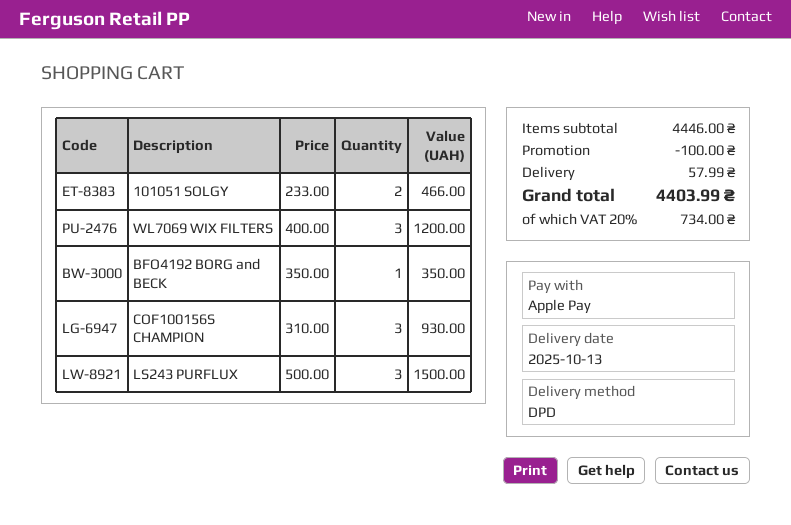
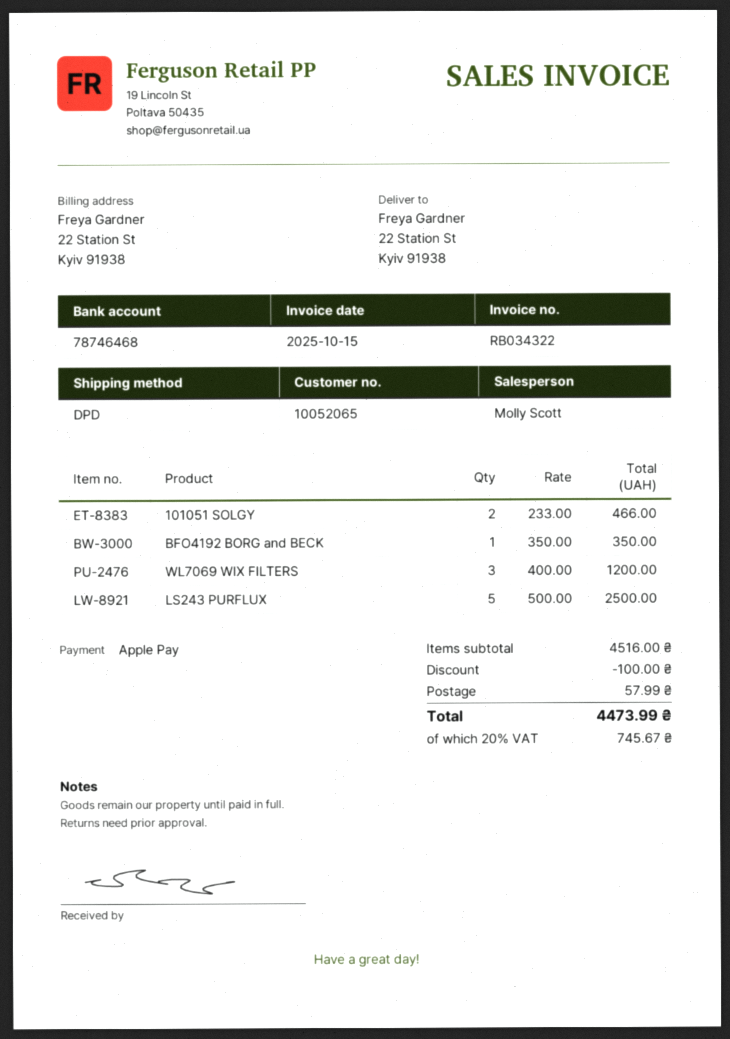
COF100156S CHAMPION: 3 x 310.00 = 930.00 -> none
LS243 PURFLUX: 3 x 500.00 = 1500.00 -> 5 x 500.00 = 2500.00
subtotal: 4446.00 -> 4516.00
tax: 20% = 734.00 -> 20% = 745.67
total: 4403.99 -> 4473.99

